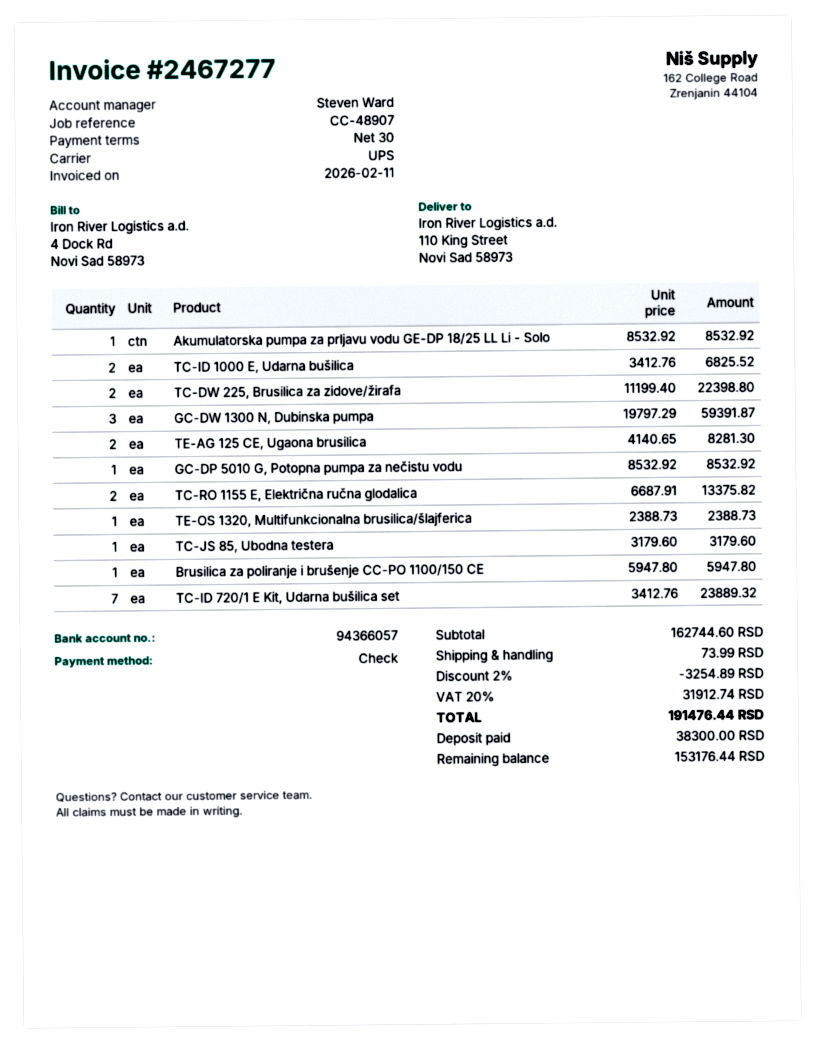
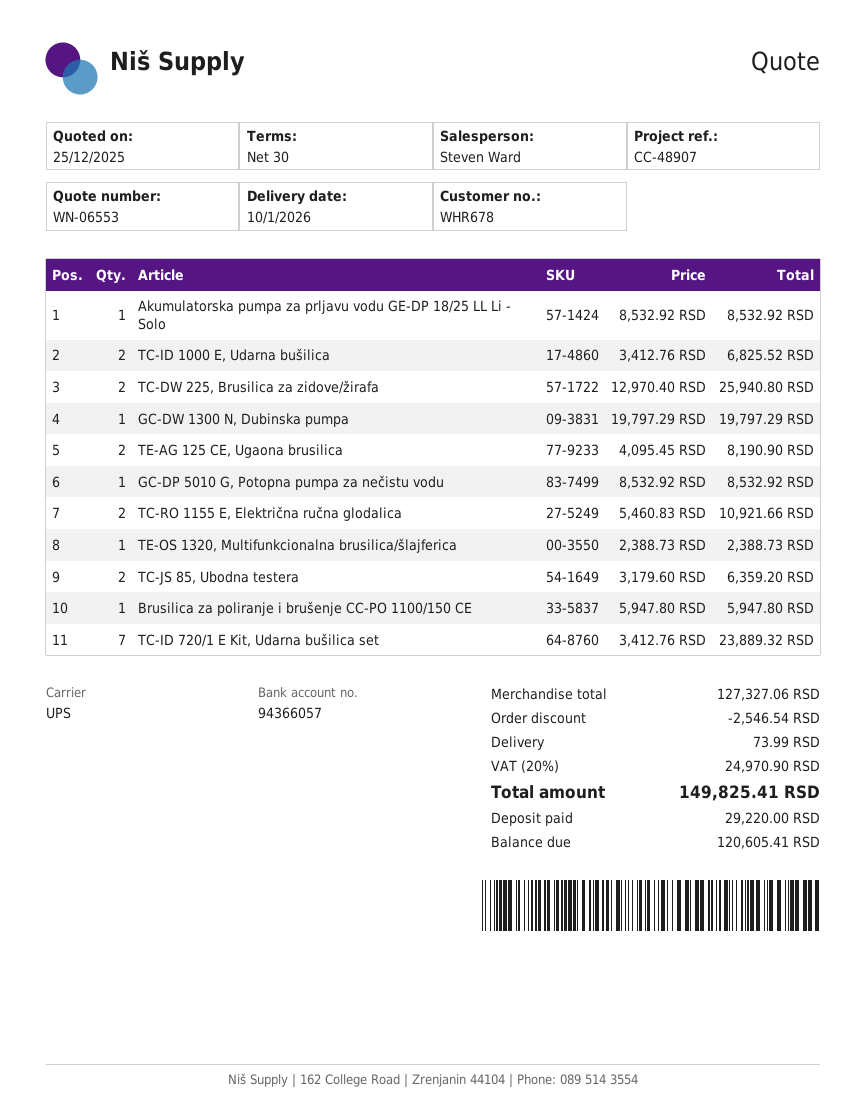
TC-DW 225, Brusilica za zidove/žirafa: 2 x 11199.40 = 22398.80 -> 2 x 12970.40 = 25940.80
GC-DW 1300 N, Dubinska pumpa: 3 x 19797.29 = 59391.87 -> 1 x 19797.29 = 19797.29
TE-AG 125 CE, Ugaona brusilica: 2 x 4140.65 = 8281.30 -> 2 x 4095.45 = 8190.90
TC-RO 1155 E, Električna ručna glodalica: 2 x 6687.91 = 13375.82 -> 2 x 5460.83 = 10921.66
TC-JS 85, Ubodna testera: 1 x 3179.60 = 3179.60 -> 2 x 3179.60 = 6359.20
subtotal: 162744.60 -> 127327.06
discount: 3254.89 -> 2546.54
tax: 20% = 31912.74 -> 20% = 24970.90
total: 191476.44 -> 149825.41
deposit: 38300.00 -> 29220.00
balance: 153176.44 -> 120605.41

